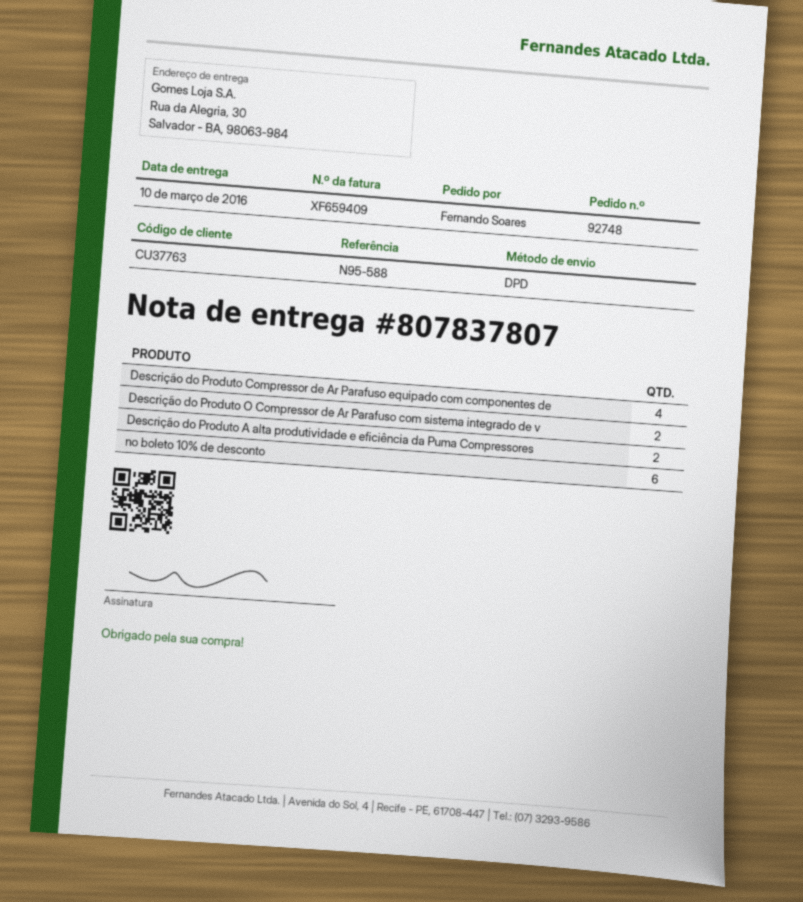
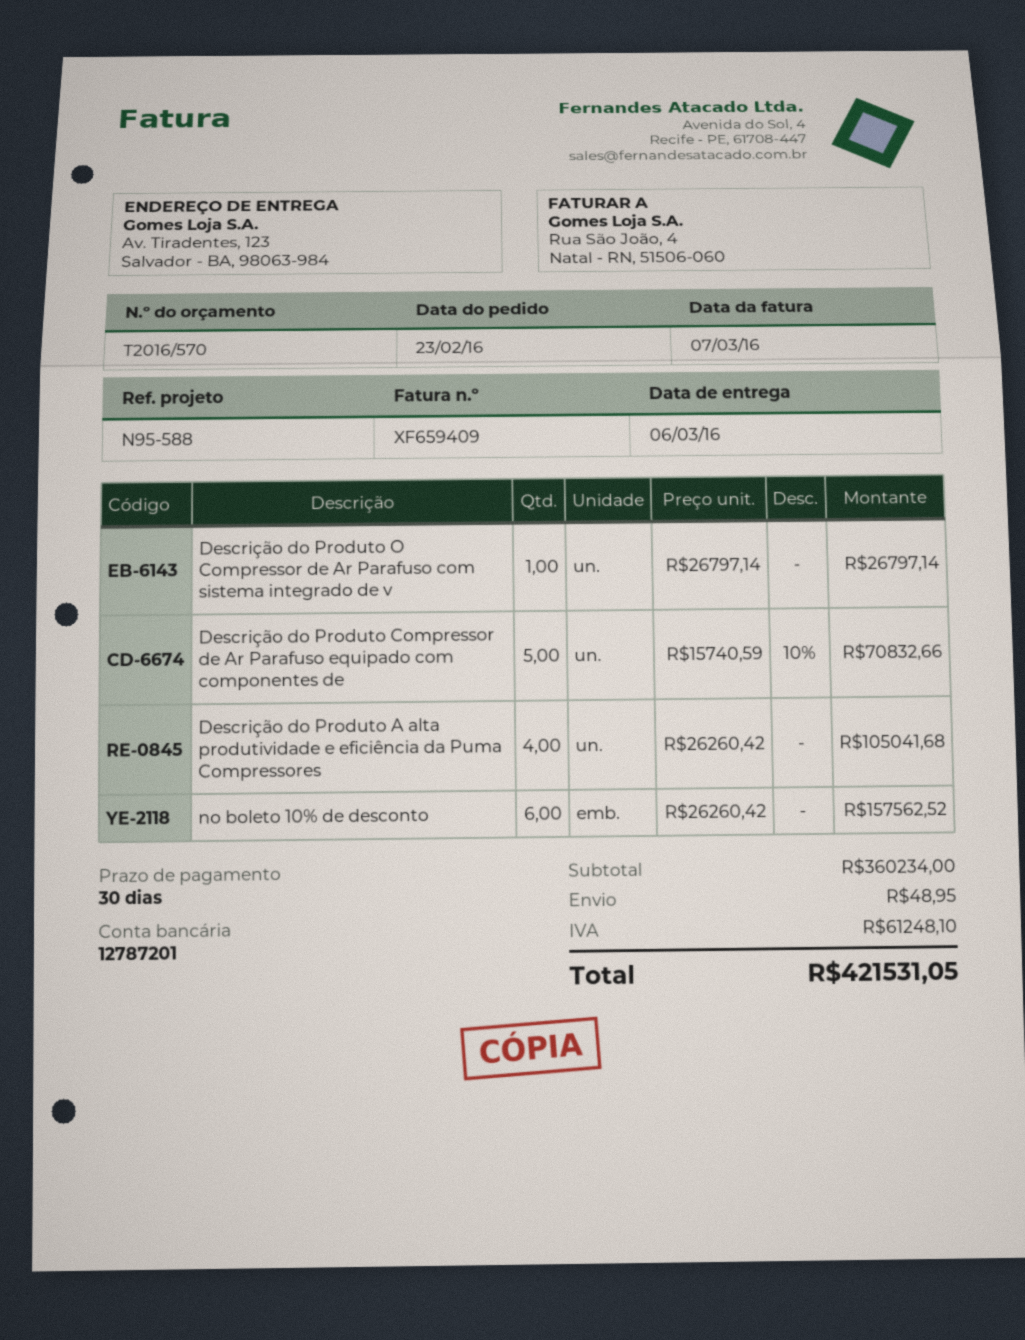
delivery date: 2016-03-10 -> 2016-03-06
ship to: Rua da Alegria, 30, Salvador - BA, 98063-984 -> Av. Tiradentes, 123, Salvador - BA, 98063-984
Descrição do Produto Compressor de Ar Parafuso equipado com componentes de: 4 -> 5
Descrição do Produto O Compressor de Ar Parafuso com sistema integrado de v: 2 -> 1
Descrição do Produto A alta produtividade e eficiência da Puma Compressores: 2 -> 4

